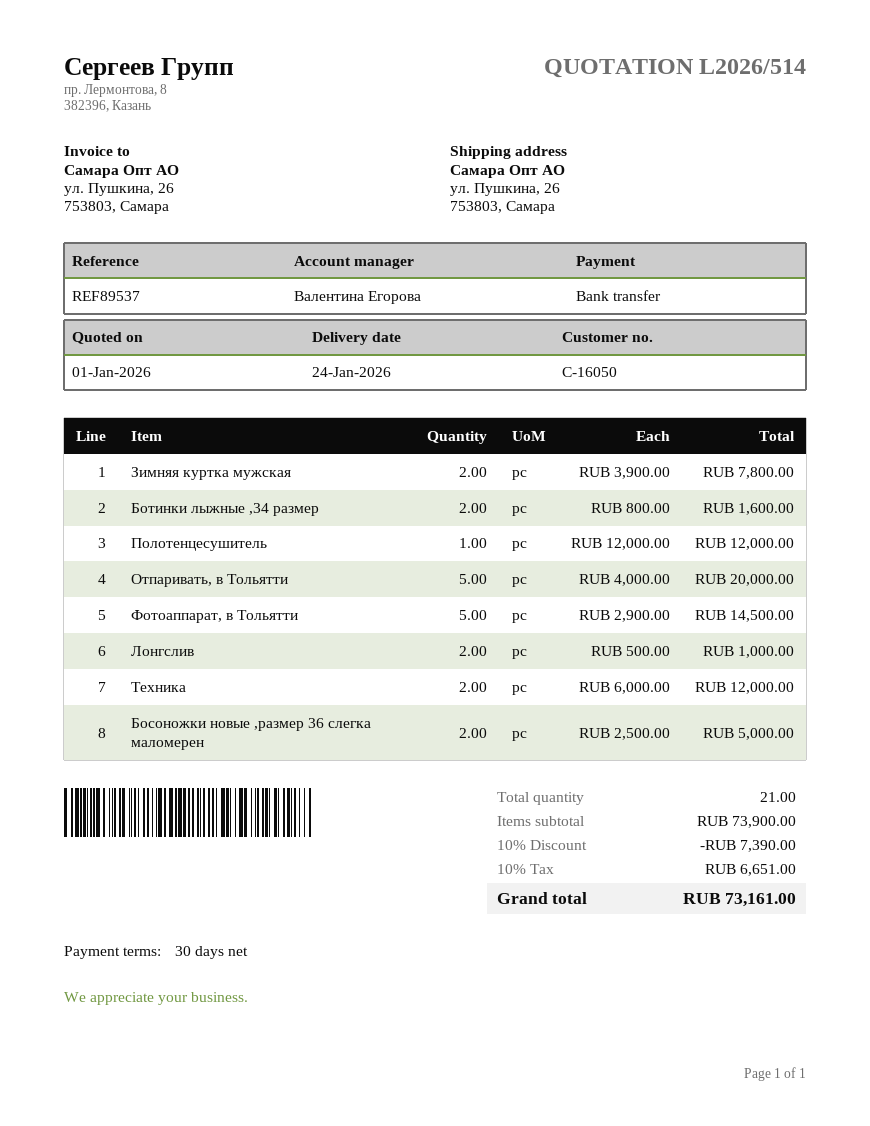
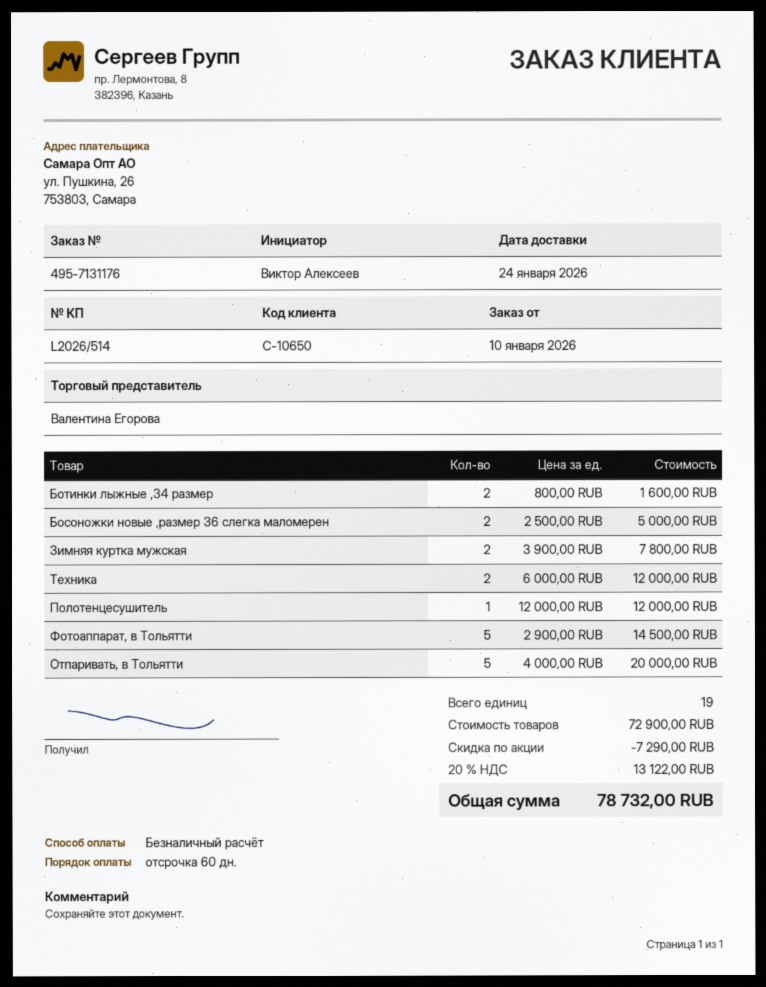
payment terms: 30 days -> 60 days
customer number: C-16050 -> C-10650
Лонгслив: 2 x 500.00 = 1000.00 -> none
total quantity: 21 -> 19
subtotal: 73900.00 -> 72900.00
discount: 7390.00 -> 7290.00
tax: 10% = 6651.00 -> 20% = 13122.00
total: 73161.00 -> 78732.00

